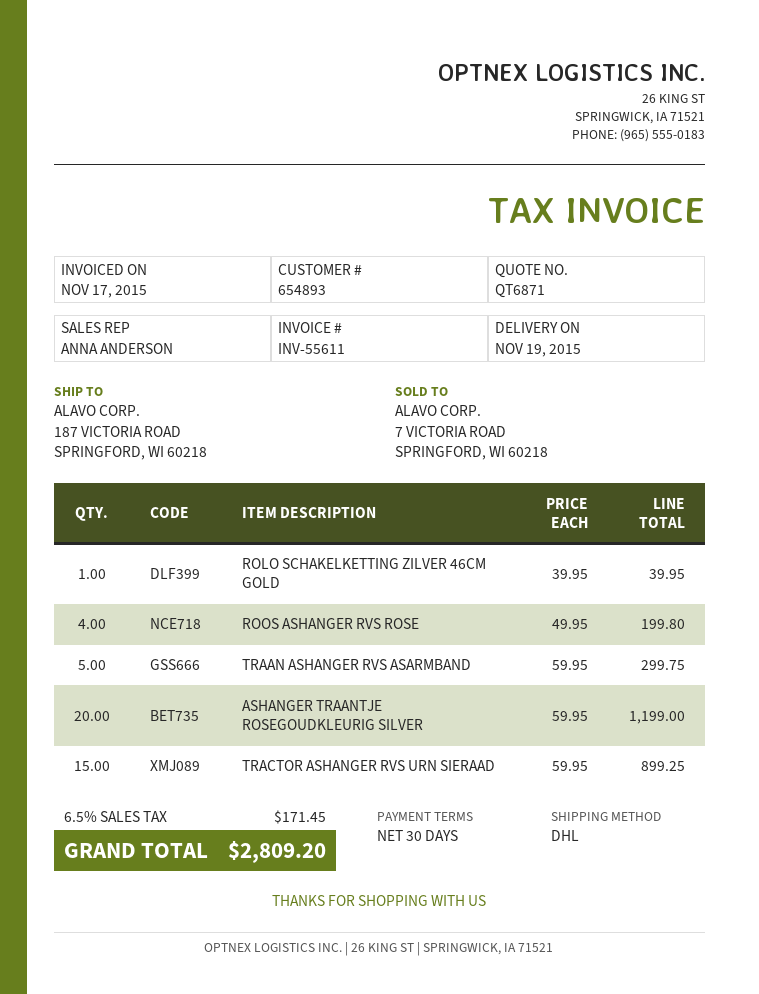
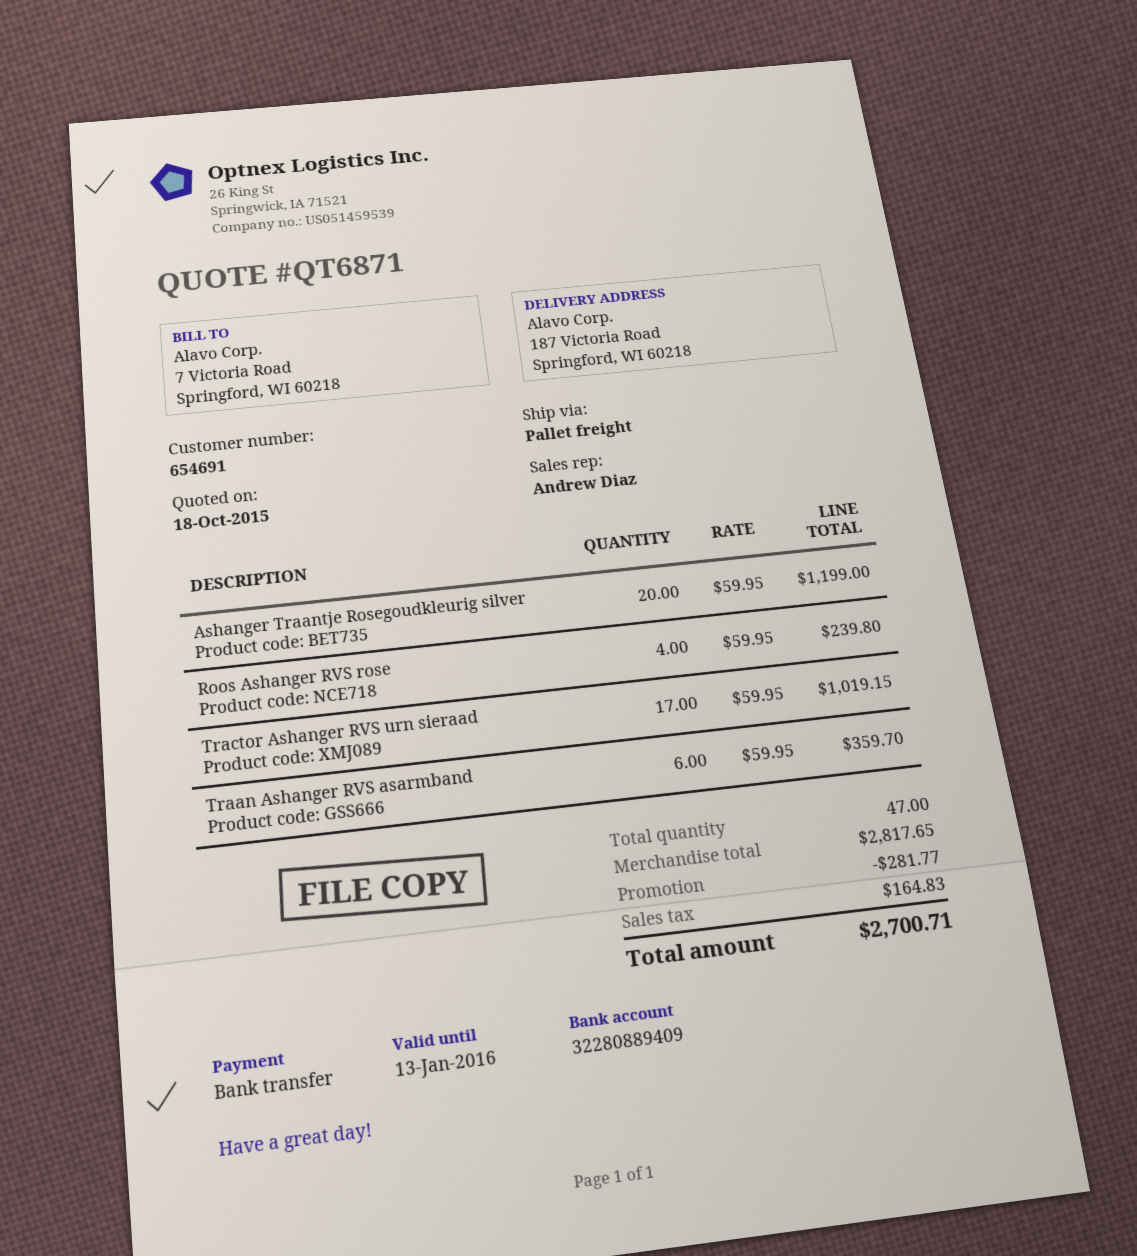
customer number: 654893 -> 654691
sales rep: ANNA ANDERSON -> Andrew Diaz
shipping method: DHL -> pallet freight
ROLO SCHAKELKETTING ZILVER 46CM GOLD: 1 x 39.95 = 39.95 -> none
ROOS ASHANGER RVS ROSE: 4 x 49.95 = 199.80 -> 4 x 59.95 = 239.80
TRAAN ASHANGER RVS ASARMBAND: 5 x 59.95 = 299.75 -> 6 x 59.95 = 359.70
TRACTOR ASHANGER RVS URN SIERAAD: 15 x 59.95 = 899.25 -> 17 x 59.95 = 1019.15
discount: none -> 281.77
tax: 171.45 -> 164.83
total: 2809.20 -> 2700.71

